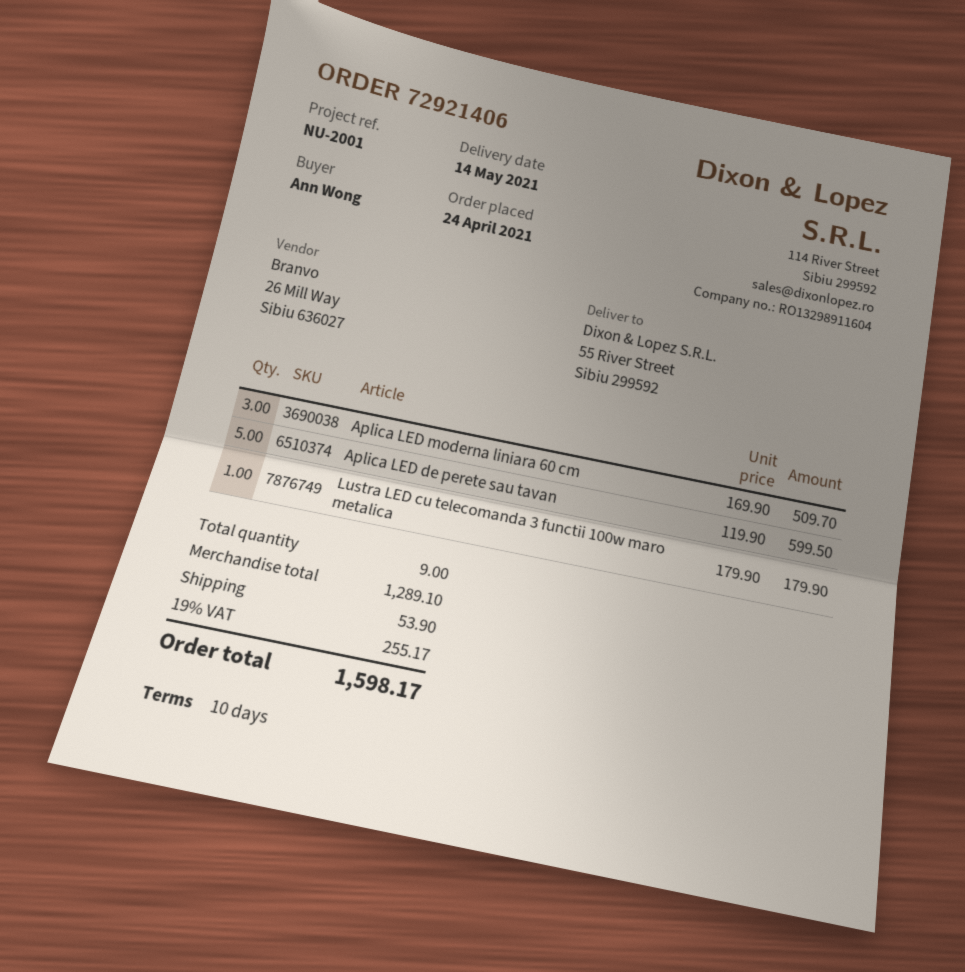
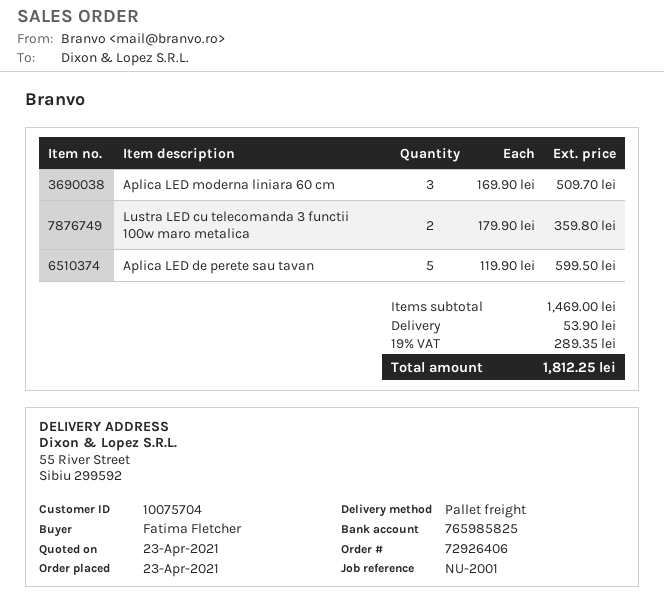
order number: 72921406 -> 72926406
order date: 2021-04-24 -> 2021-04-23
ordered by: Ann Wong -> Fatima Fletcher
Lustra LED cu telecomanda 3 functii 100w maro metalica: 1 x 179.90 = 179.90 -> 2 x 179.90 = 359.80
subtotal: 1289.10 -> 1469.00
tax: 19% = 255.17 -> 19% = 289.35
total: 1598.17 -> 1812.25

